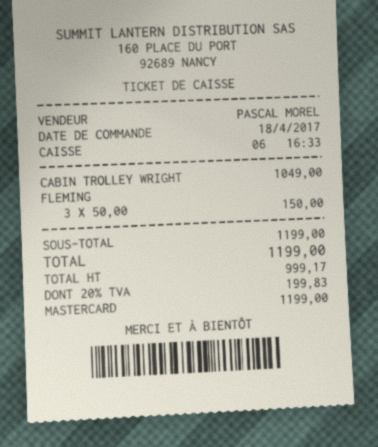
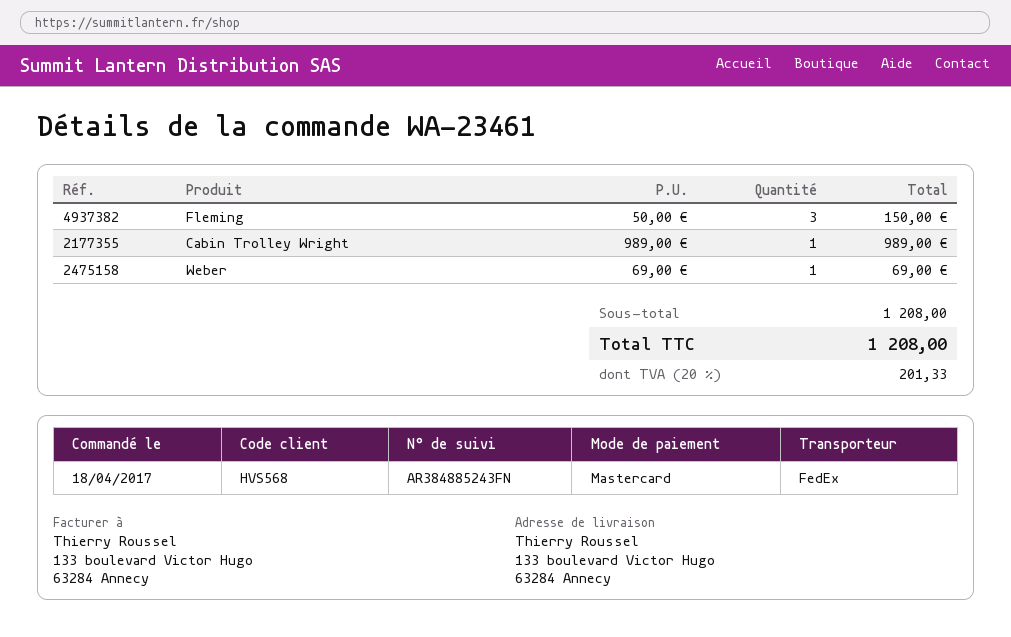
CABIN TROLLEY WRIGHT: 1 x 1049.00 = 1049.00 -> 1 x 989.00 = 989.00
Weber: none -> 1 x 69.00 = 69.00
subtotal: 1199.00 -> 1208.00
tax: 20% = 199.83 -> 20% = 201.33
total: 1199.00 -> 1208.00

